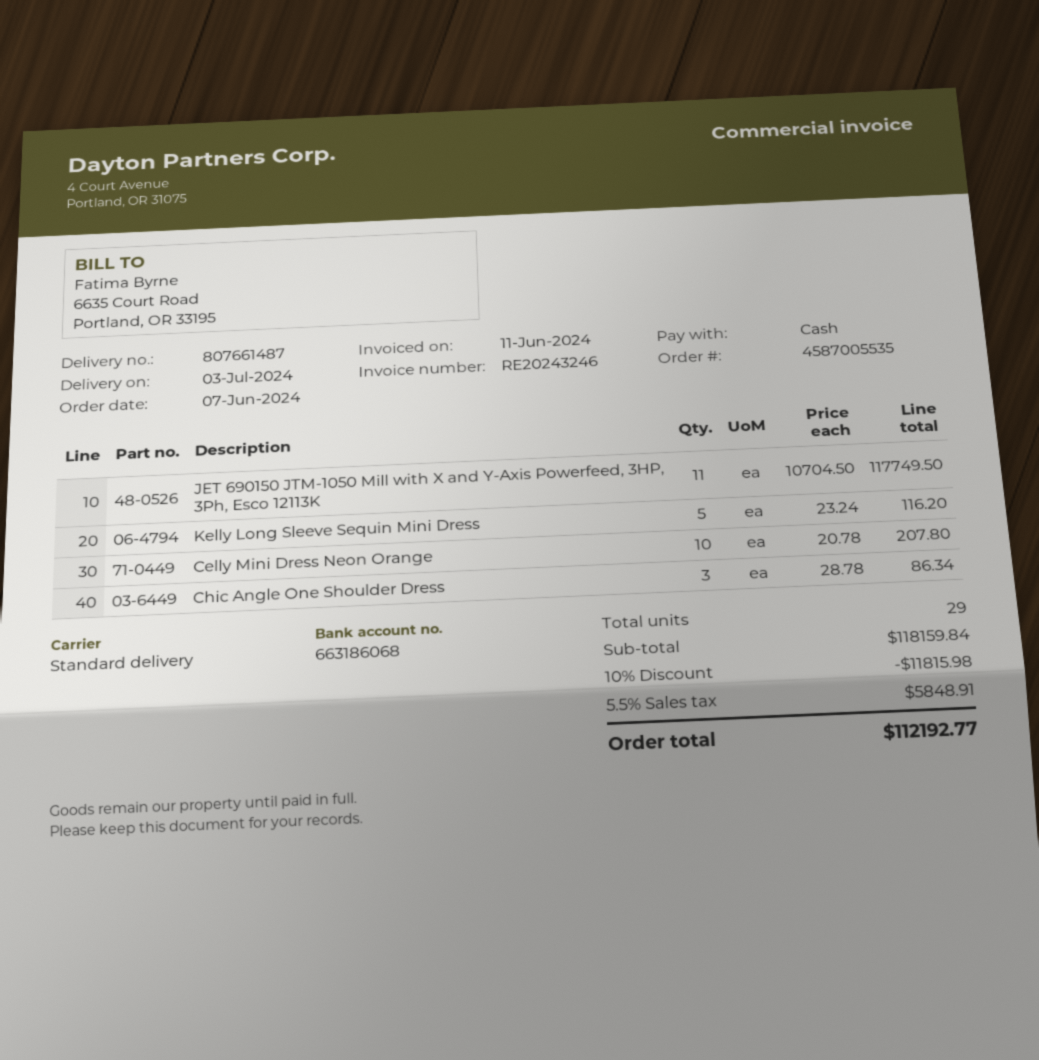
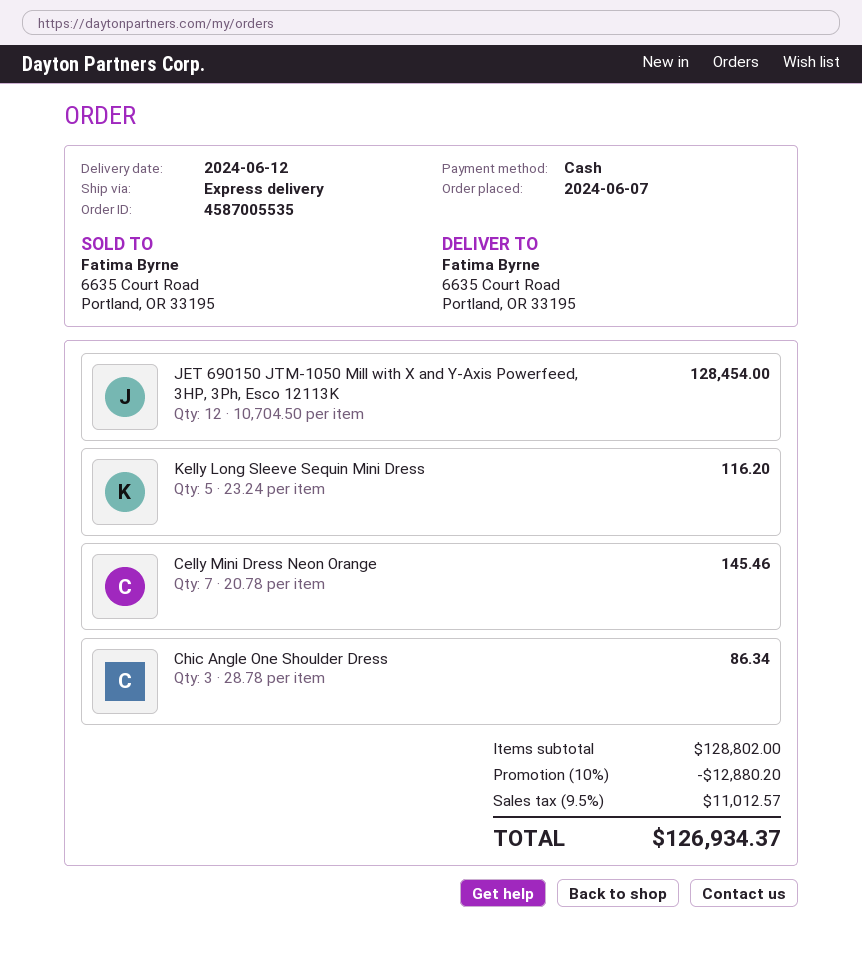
delivery date: 2024-07-03 -> 2024-06-12
shipping method: standard -> express
JET 690150 JTM-1050 Mill with X and Y-Axis Powerfeed, 3HP, 3Ph, Esco 12113K: 11 x 10704.50 = 117749.50 -> 12 x 10704.50 = 128454.00
Celly Mini Dress Neon Orange: 10 x 20.78 = 207.80 -> 7 x 20.78 = 145.46
subtotal: 118159.84 -> 128802.00
discount: 10% = 11815.98 -> 10% = 12880.20
tax: 5.5% = 5848.91 -> 9.5% = 11012.57
total: 112192.77 -> 126934.37

